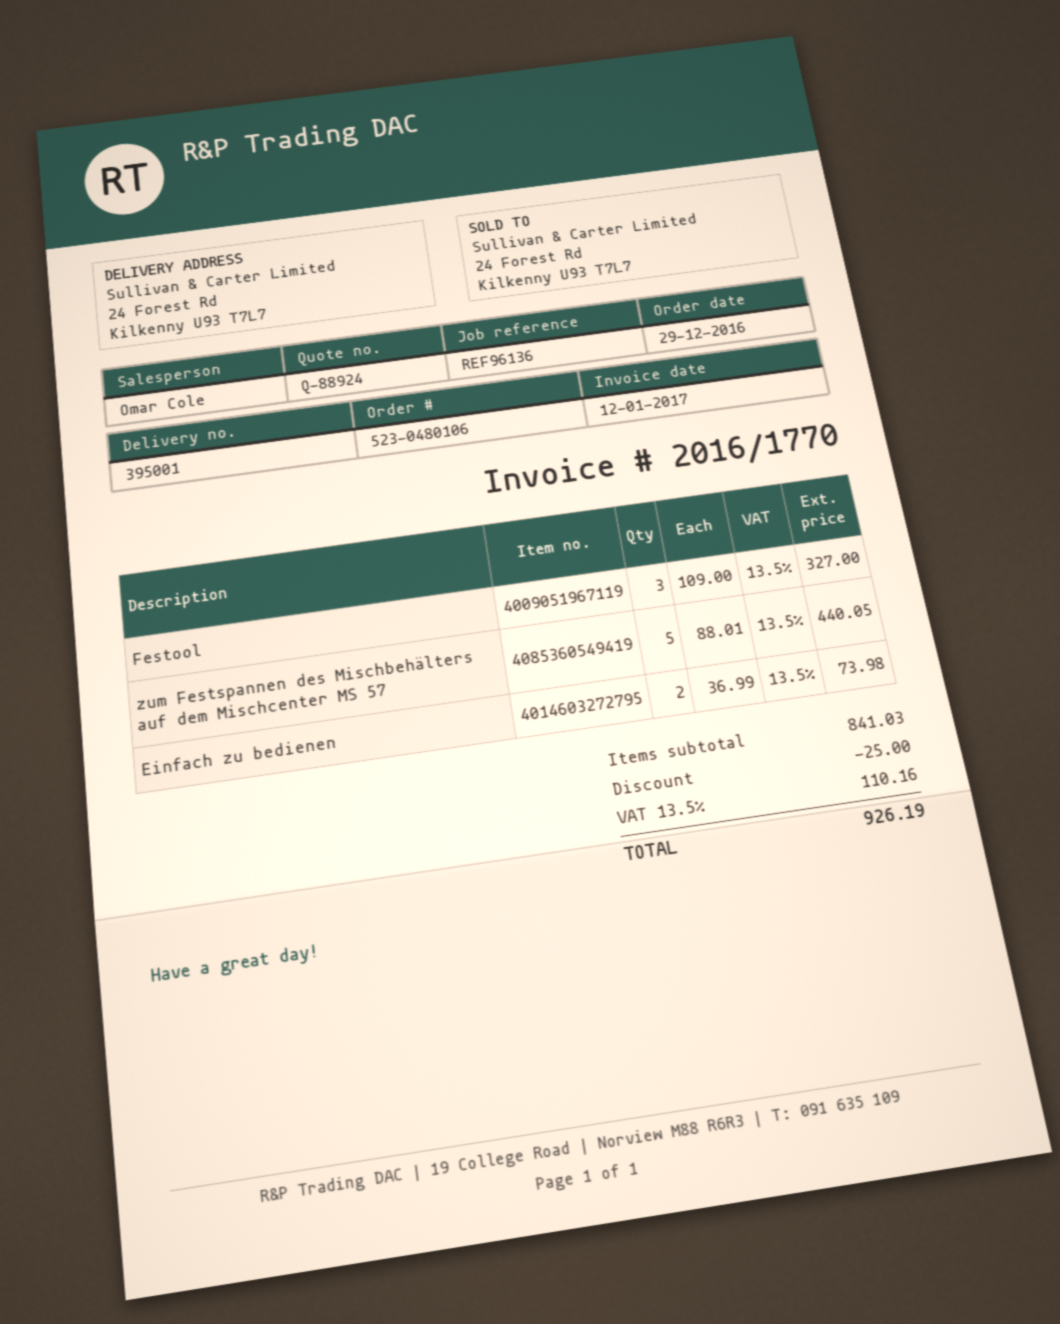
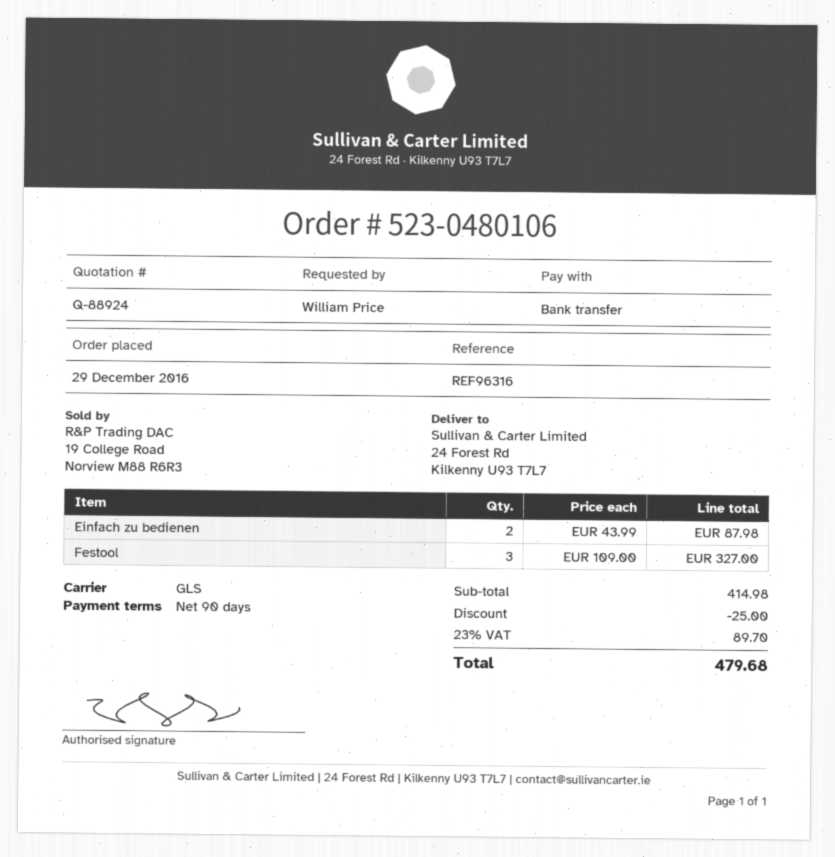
reference: REF96136 -> REF96316
zum Festspannen des Mischbehälters auf dem Mischcenter MS 57: 5 x 88.01 = 440.05 -> none
Einfach zu bedienen: 2 x 36.99 = 73.98 -> 2 x 43.99 = 87.98
subtotal: 841.03 -> 414.98
tax: 13.5% = 110.16 -> 23% = 89.70
total: 926.19 -> 479.68

